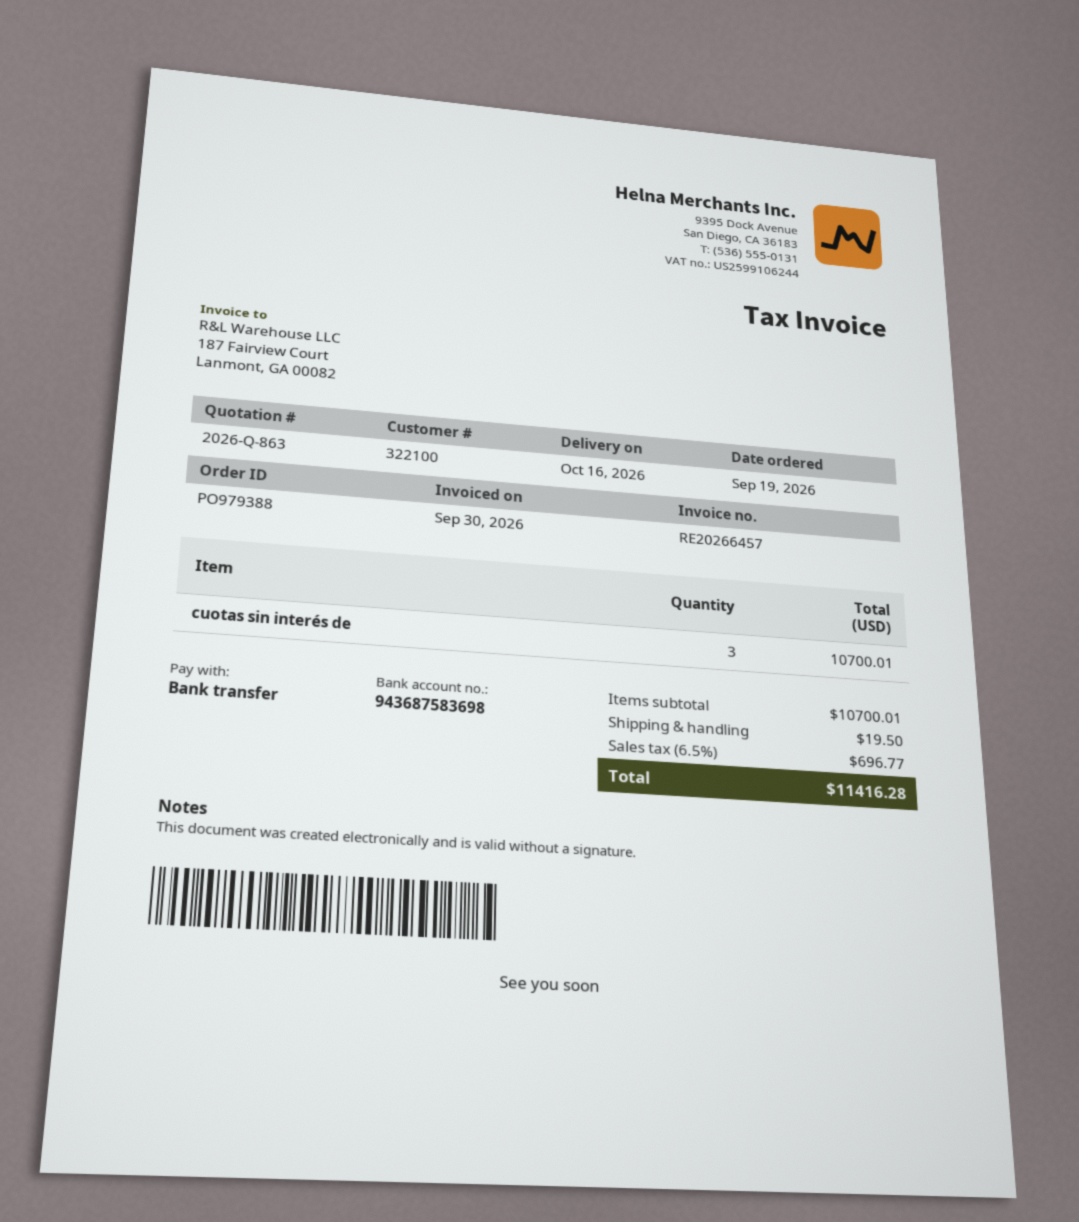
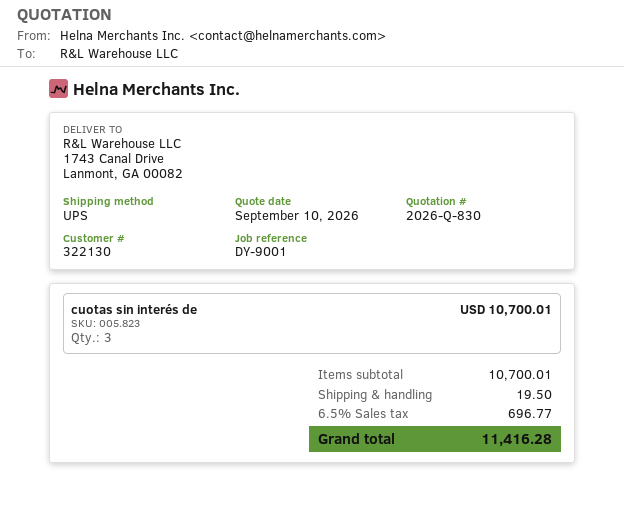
quote number: 2026-Q-863 -> 2026-Q-830
customer number: 322100 -> 322130

